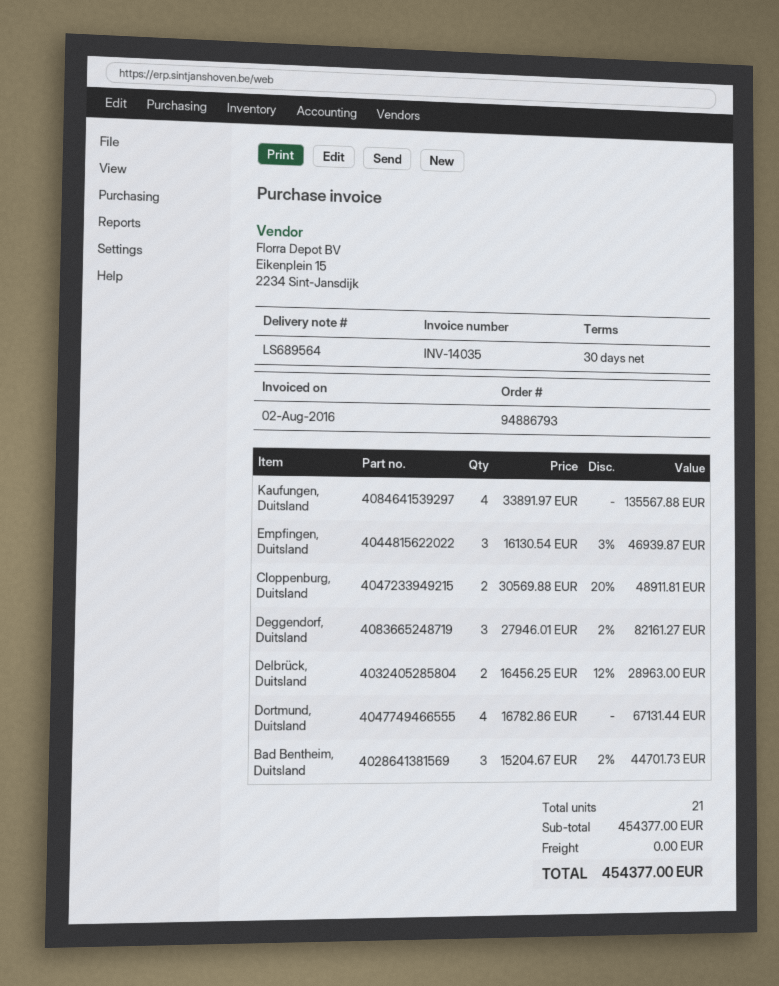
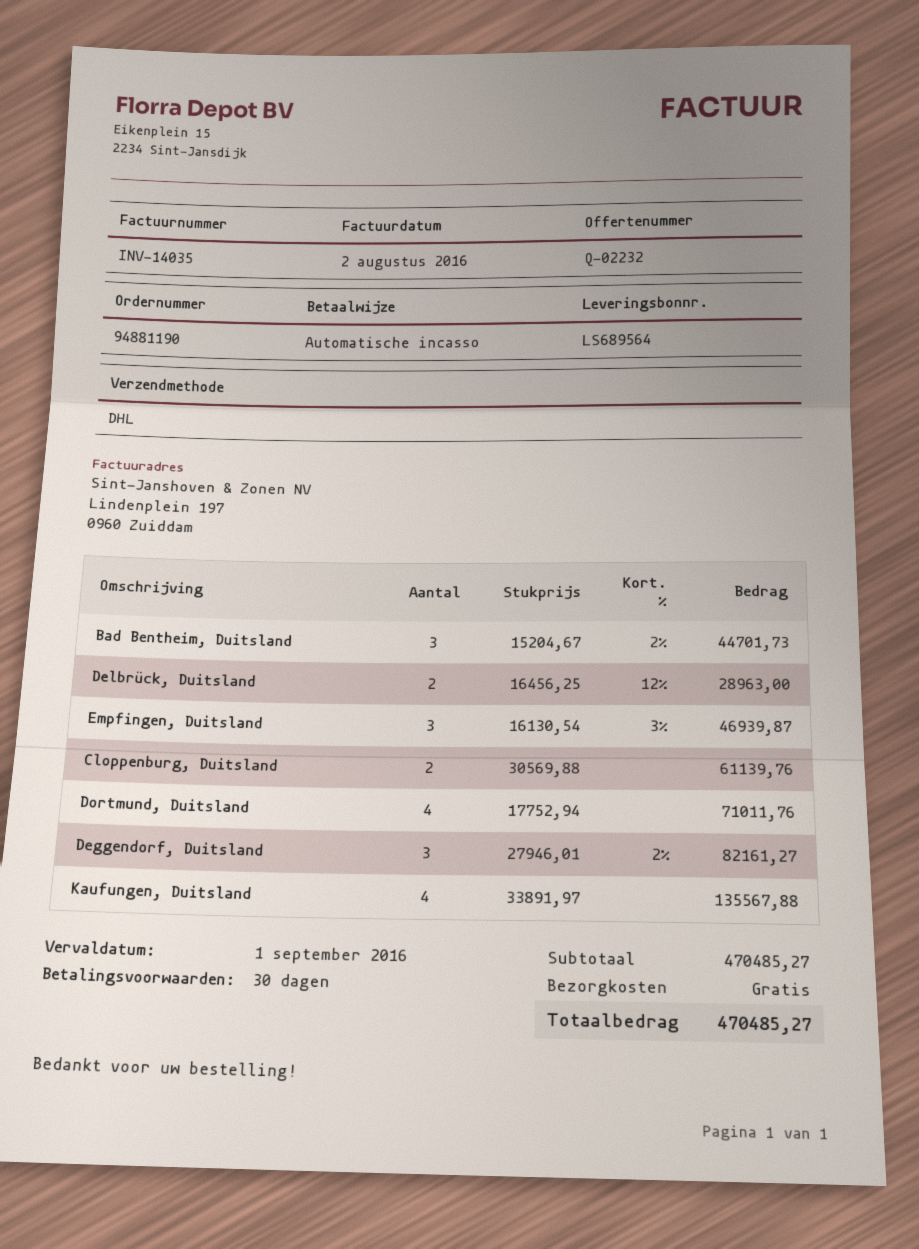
order number: 94886793 -> 94881190
Cloppenburg, Duitsland: 2 x 30569.88 - 20% = 48911.81 -> 2 x 30569.88 = 61139.76
Dortmund, Duitsland: 4 x 16782.86 = 67131.44 -> 4 x 17752.94 = 71011.76
subtotal: 454377.00 -> 470485.27
total: 454377.00 -> 470485.27

